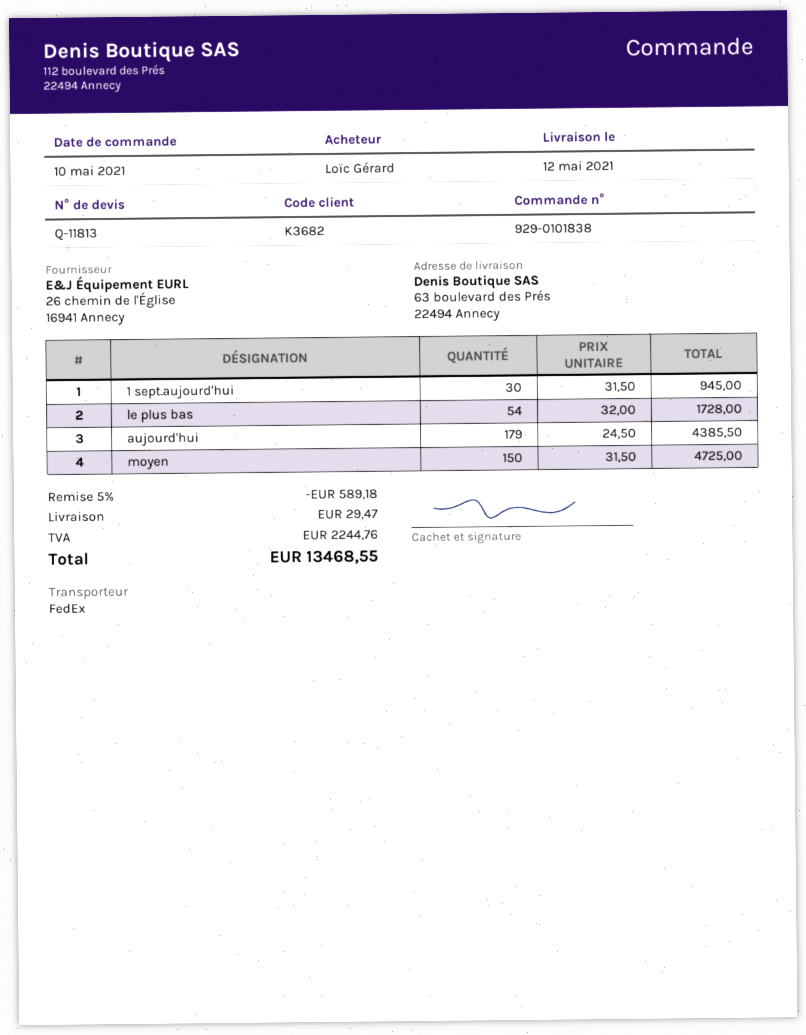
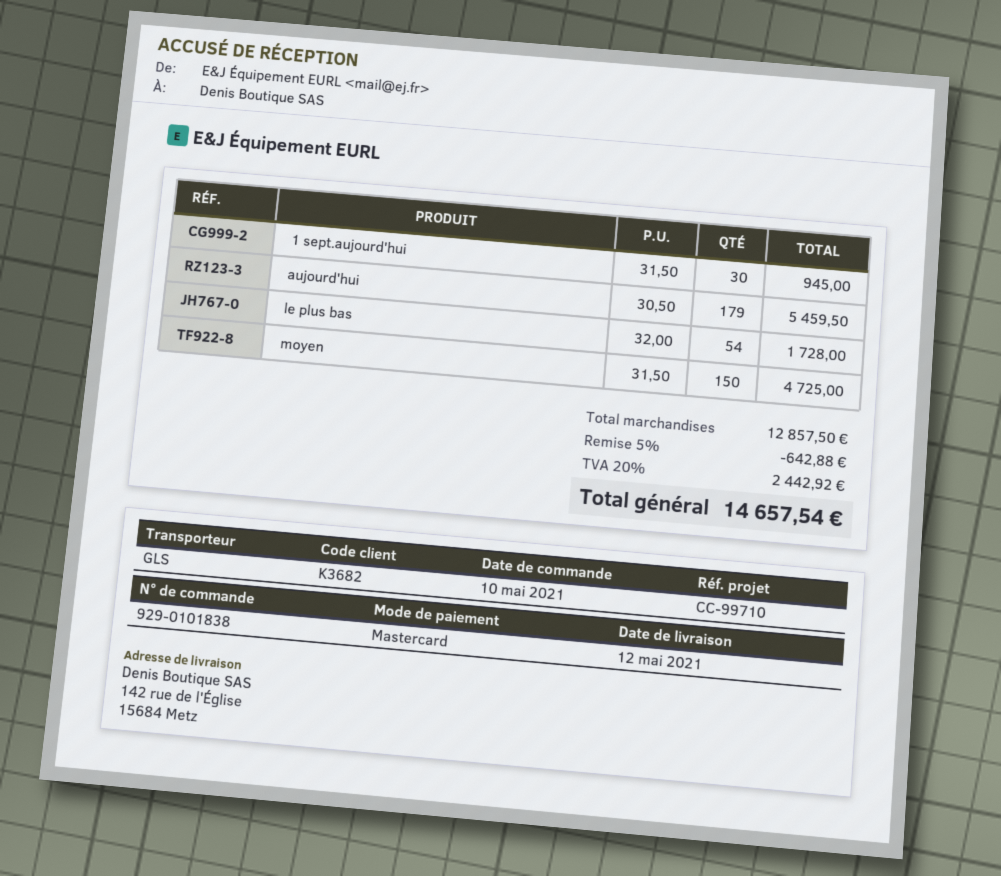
shipping method: FedEx -> GLS
ship to: 63 boulevard des Prés, 22494 Annecy -> 142 rue de l'Église, 15684 Metz
aujourd'hui: 179 x 24.50 = 4385.50 -> 179 x 30.50 = 5459.50
discount: 5% = 589.18 -> 5% = 642.88
shipping: 29.47 -> none
tax: 2244.76 -> 2442.92
total: 13468.55 -> 14657.54

